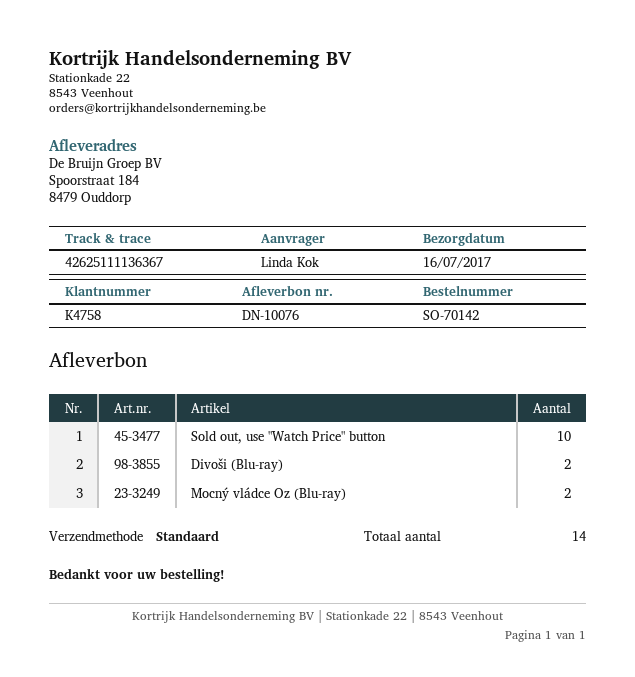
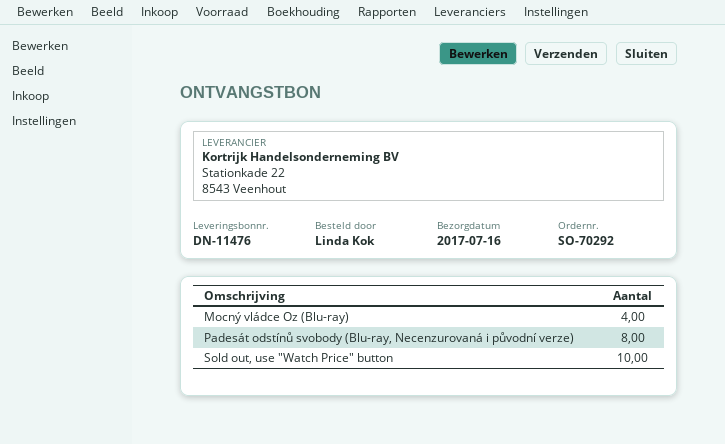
order number: SO-70142 -> SO-70292
delivery note number: DN-10076 -> DN-11476
Divoši (Blu-ray): 2 -> none
Mocný vládce Oz (Blu-ray): 2 -> 4
Padesát odstínů svobody (Blu-ray, Necenzurovaná i původní verze): none -> 8

